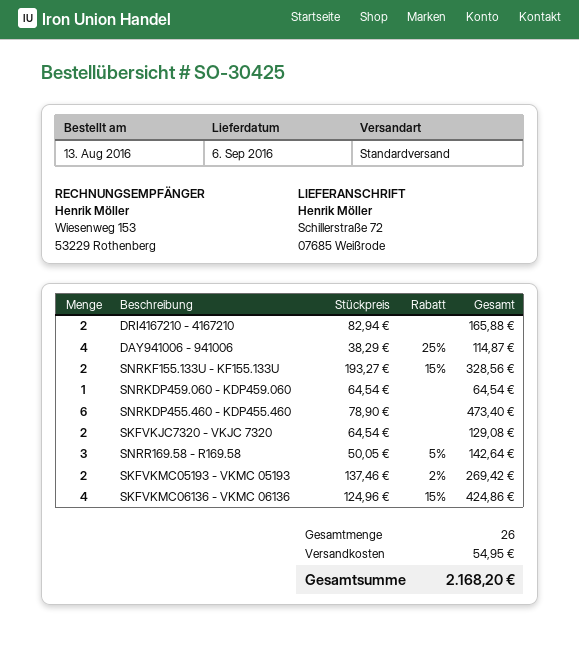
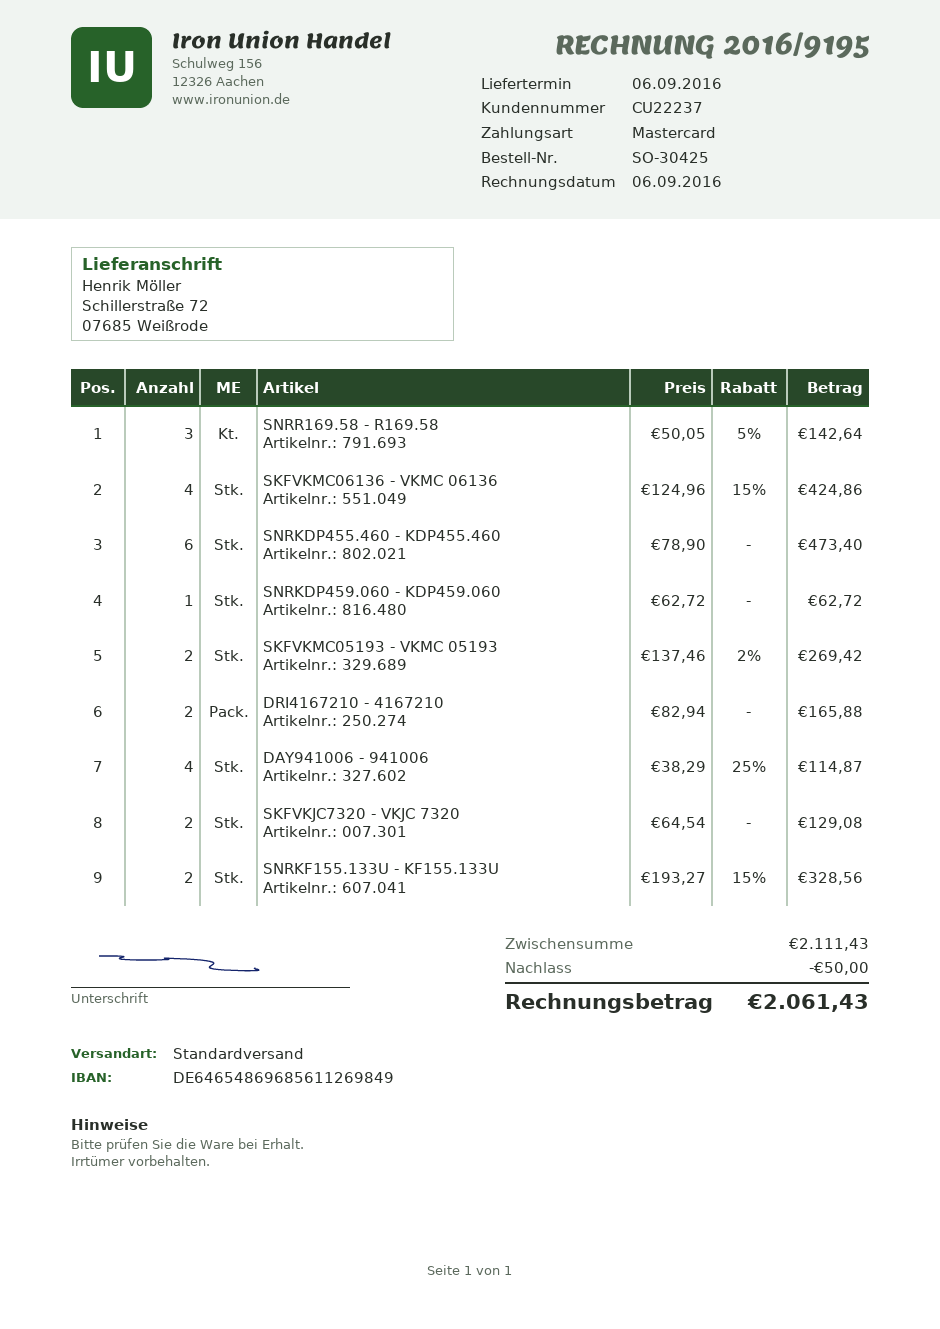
SNRKDP459.060 - KDP459.060: 1 x 64.54 = 64.54 -> 1 x 62.72 = 62.72
discount: none -> 50.00
shipping: 54.95 -> none
total: 2168.20 -> 2061.43

